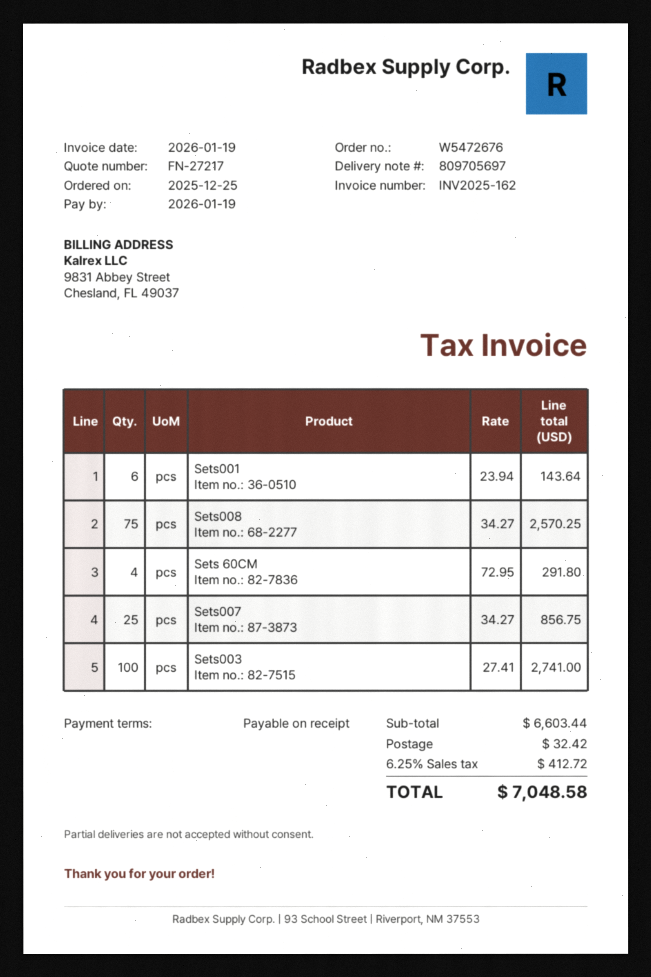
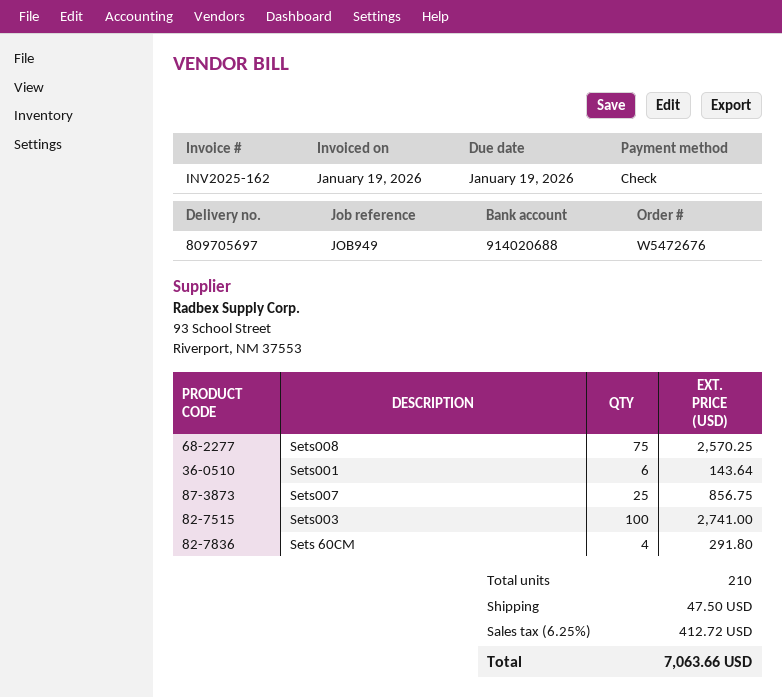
shipping: 32.42 -> 47.50
total: 7048.58 -> 7063.66

